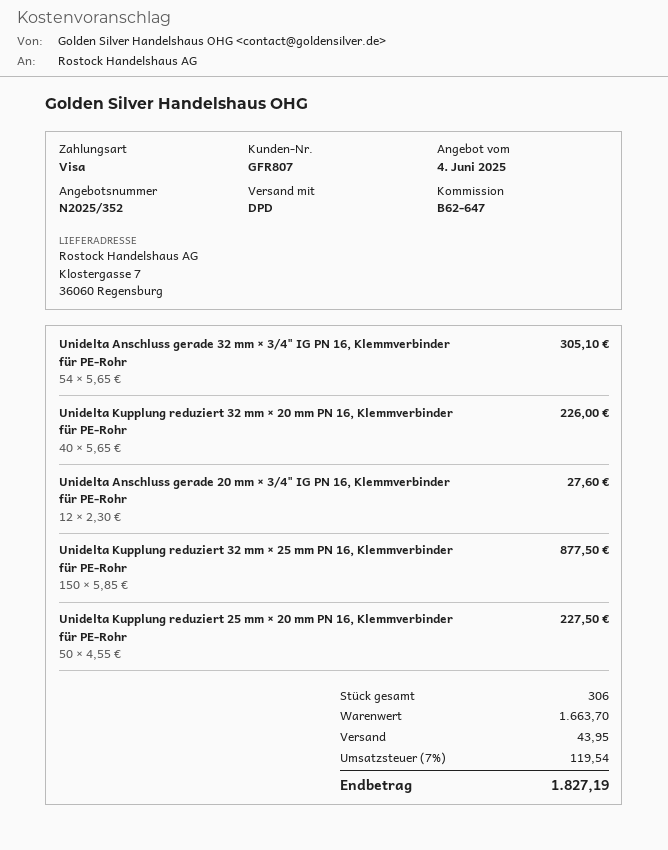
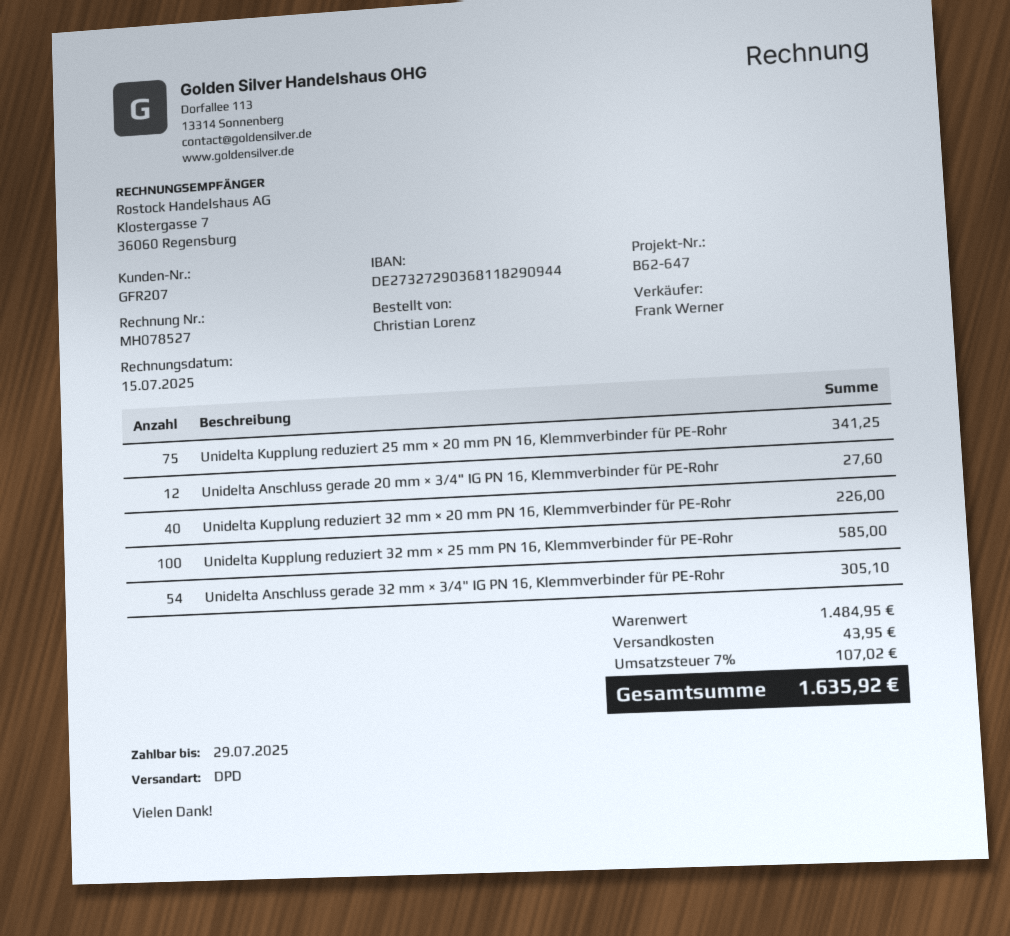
customer number: GFR807 -> GFR207
Unidelta Kupplung reduziert 32 mm × 25 mm PN 16, Klemmverbinder für PE-Rohr: 150 for 877.50 -> 100 for 585.00
Unidelta Kupplung reduziert 25 mm × 20 mm PN 16, Klemmverbinder für PE-Rohr: 50 for 227.50 -> 75 for 341.25
subtotal: 1663.70 -> 1484.95
tax: 7% = 119.54 -> 7% = 107.02
total: 1827.19 -> 1635.92

